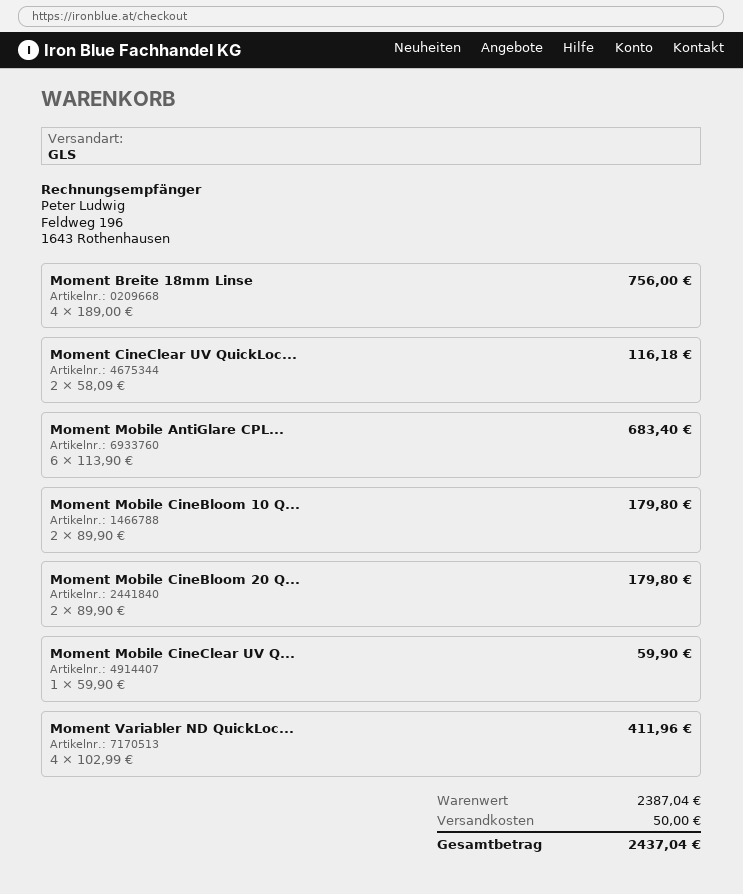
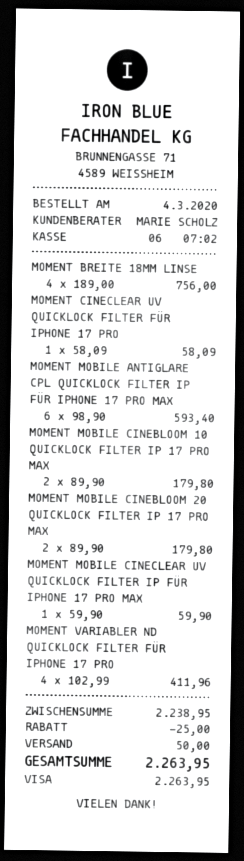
Moment CineClear UV QuickLoc...: 2 x 58.09 = 116.18 -> 1 x 58.09 = 58.09
Moment Mobile AntiGlare CPL...: 6 x 113.90 = 683.40 -> 6 x 98.90 = 593.40
subtotal: 2387.04 -> 2238.95
discount: none -> 25.00
total: 2437.04 -> 2263.95

